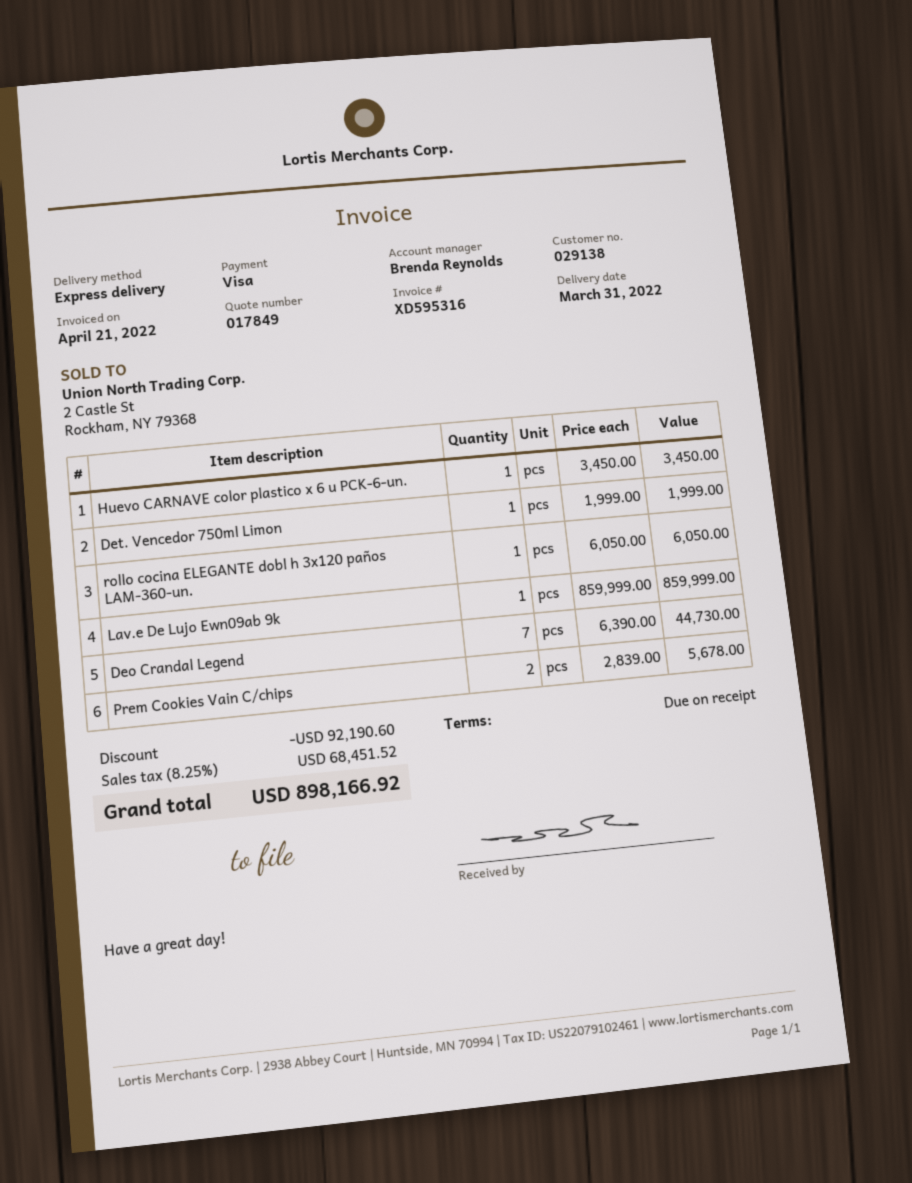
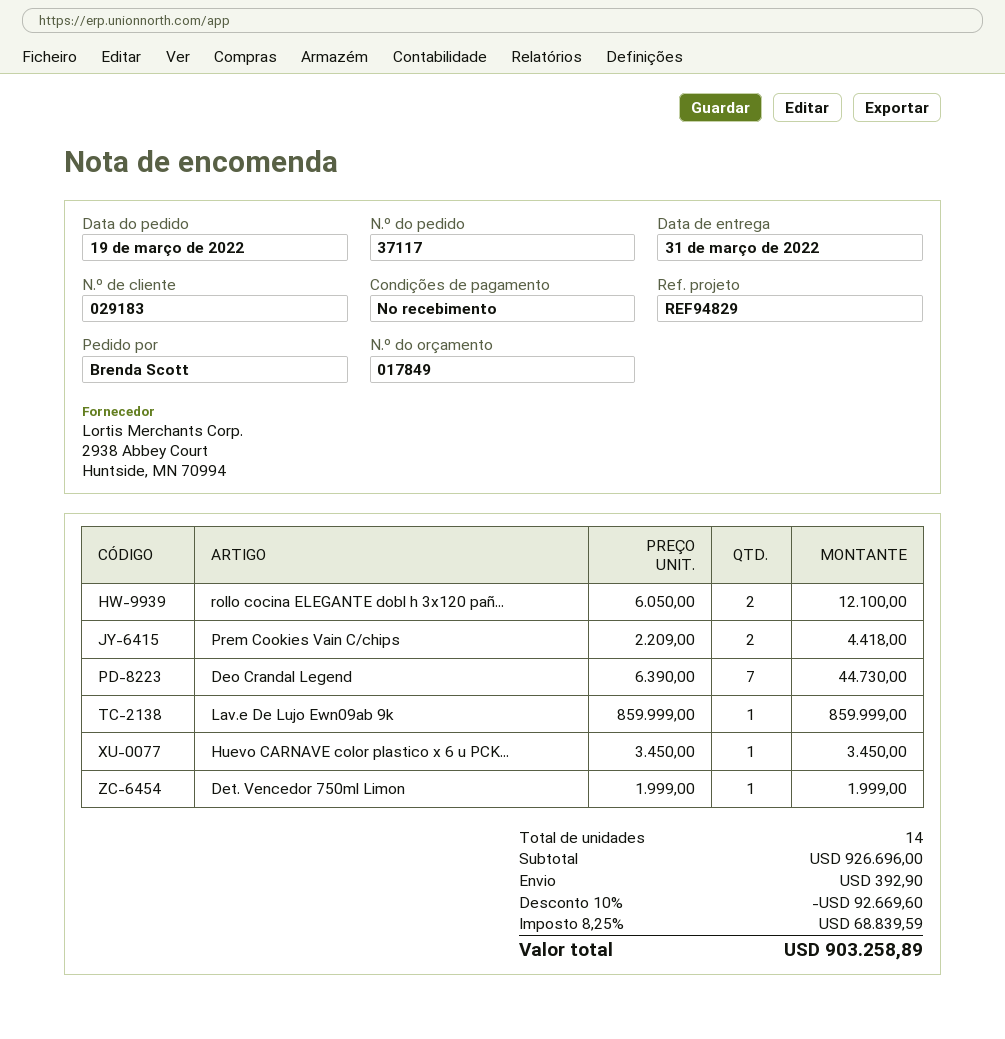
customer number: 029138 -> 029183
rollo cocina ELEGANTE dobl h 3x120 paños LAM-360-un.: 1 x 6050.00 = 6050.00 -> 2 x 6050.00 = 12100.00
Prem Cookies Vain C/chips: 2 x 2839.00 = 5678.00 -> 2 x 2209.00 = 4418.00
discount: 92190.60 -> 92669.60
shipping: none -> 392.90
tax: 8.25% = 68451.52 -> 8.25% = 68839.59
total: 898166.92 -> 903258.89

